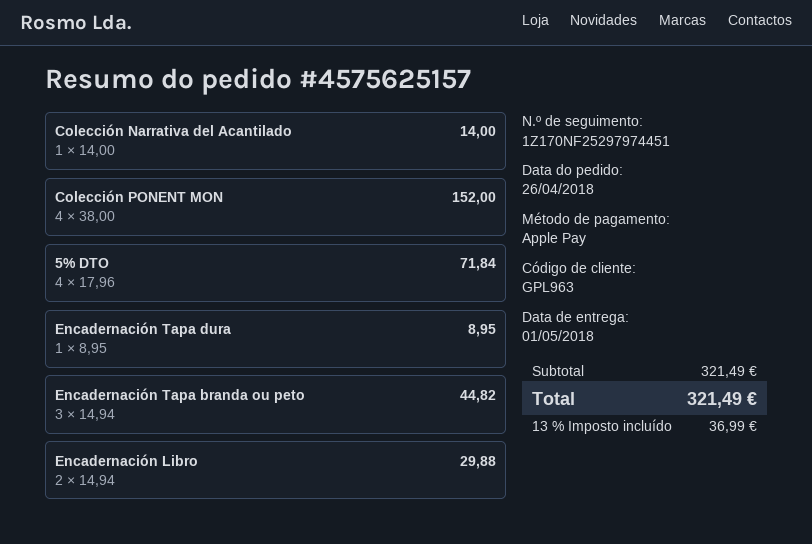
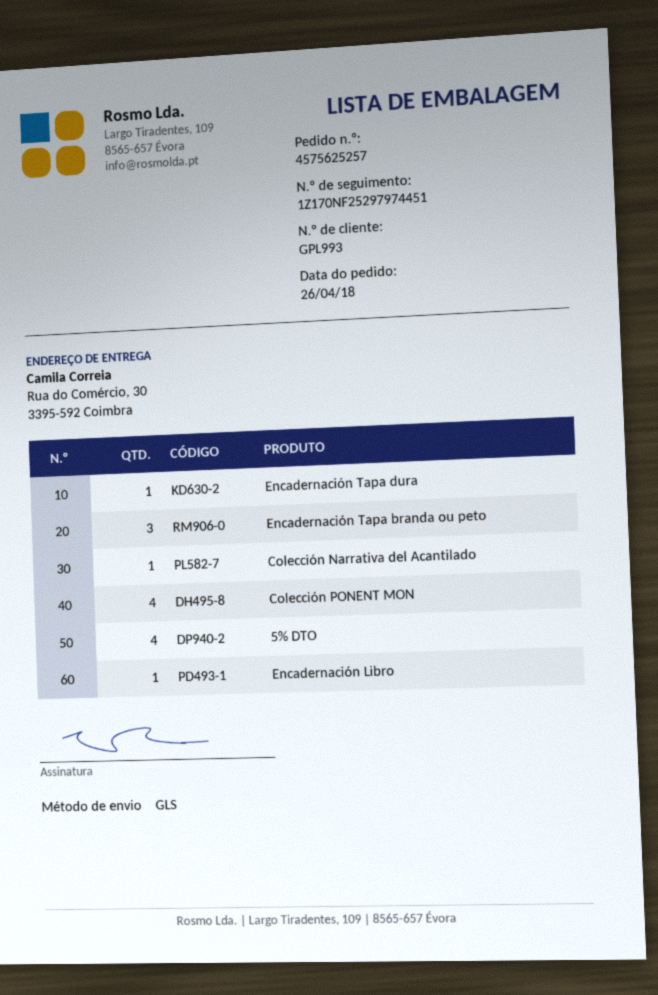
order number: 4575625157 -> 4575625257
customer number: GPL963 -> GPL993
Encadernación Libro: 2 -> 1

